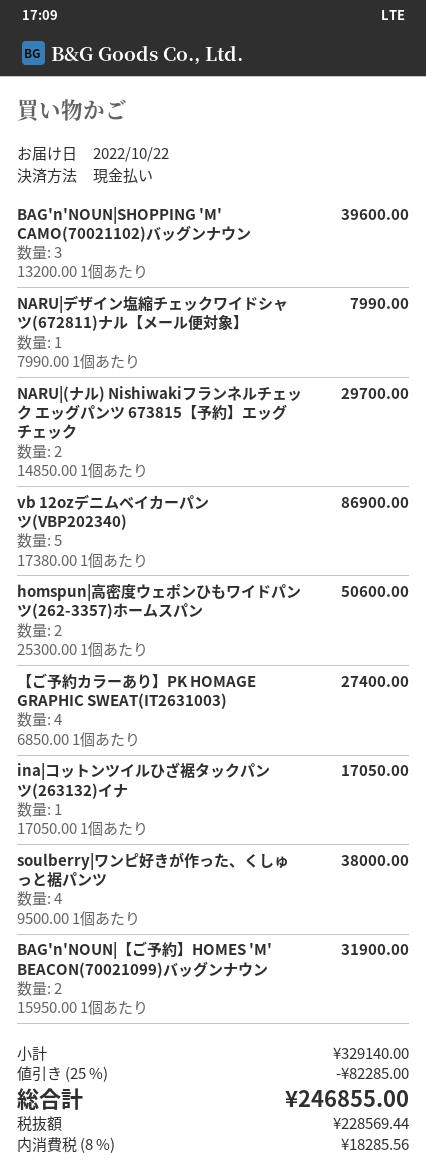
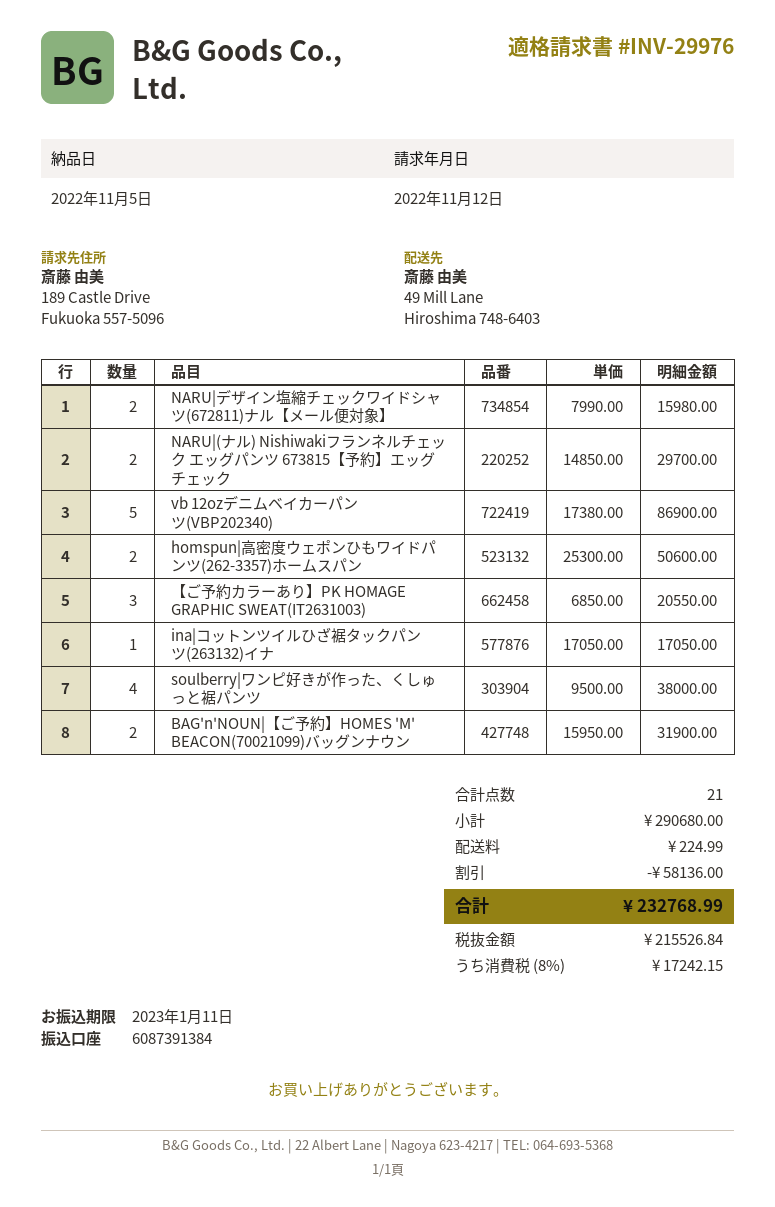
delivery date: 2022-10-22 -> 2022-11-05
BAG'n'NOUN|SHOPPING 'M' CAMO(70021102)バッグンナウン: 3 x 13200.00 = 39600.00 -> none
NARU|デザイン塩縮チェックワイドシャツ(672811)ナル【メール便対象】: 1 x 7990.00 = 7990.00 -> 2 x 7990.00 = 15980.00
【ご予約カラーあり】PK HOMAGE GRAPHIC SWEAT(IT2631003): 4 x 6850.00 = 27400.00 -> 3 x 6850.00 = 20550.00
subtotal: 329140.00 -> 290680.00
discount: 82285.00 -> 58136.00
shipping: none -> 224.99
net: 228569.44 -> 215526.84
tax: 8% = 18285.56 -> 8% = 17242.15
total: 246855.00 -> 232768.99

